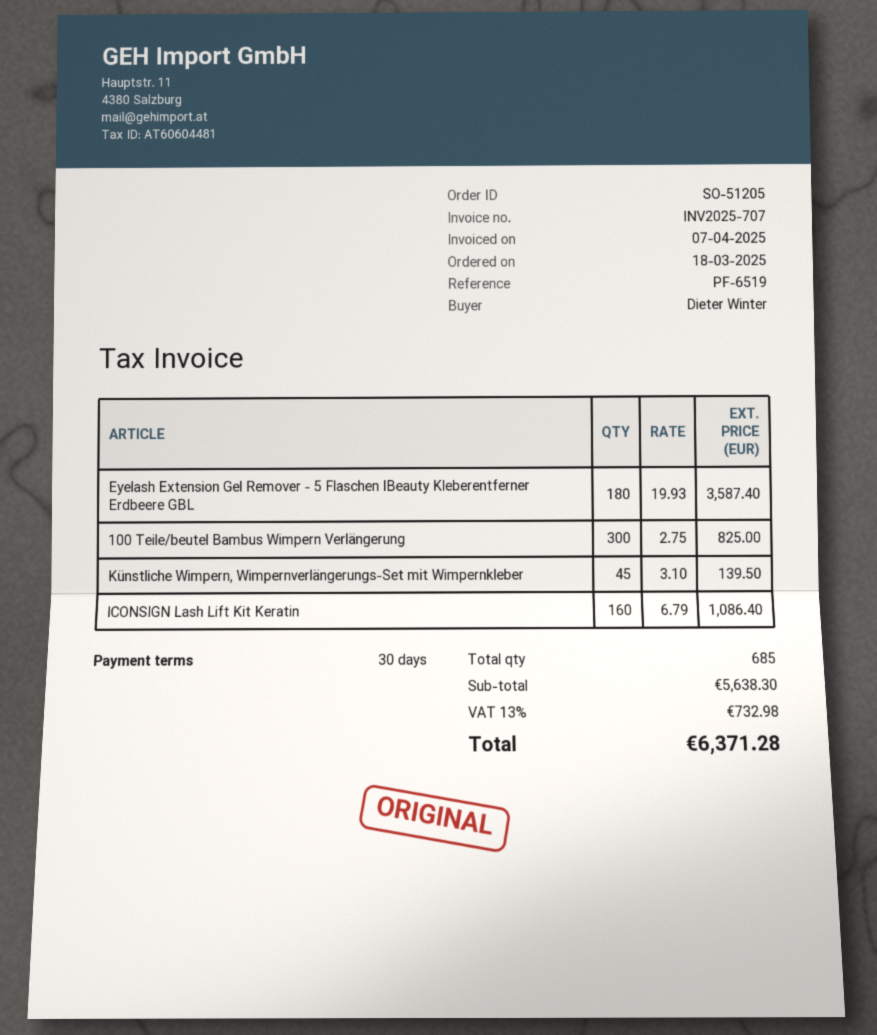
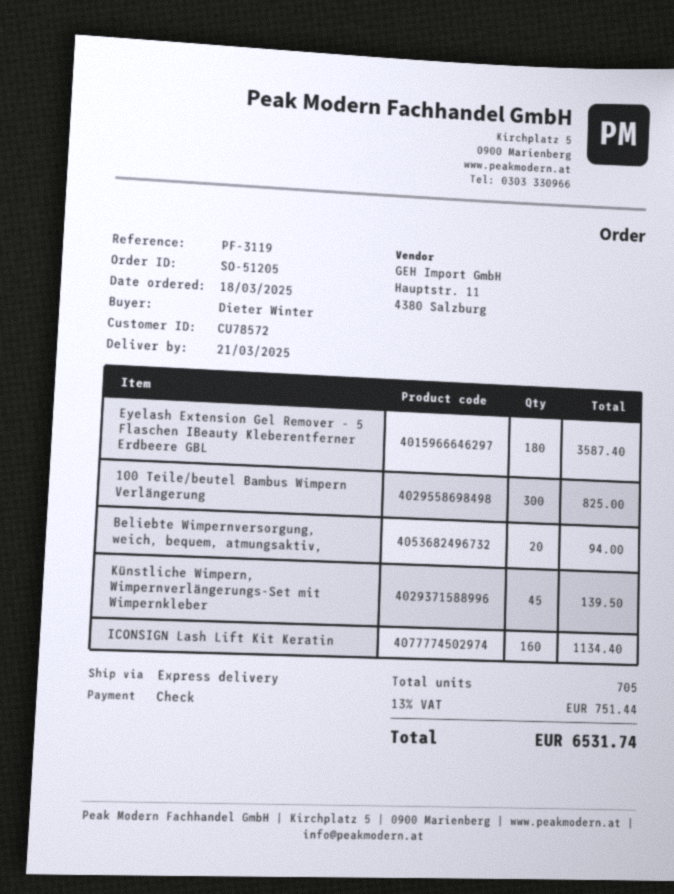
reference: PF-6519 -> PF-3119
ICONSIGN Lash Lift Kit Keratin: 160 for 1086.40 -> 160 for 1134.40
Beliebte Wimpernversorgung, weich, bequem, atmungsaktiv,: none -> 20 for 94.00
total quantity: 685 -> 705
tax: 13% = 732.98 -> 13% = 751.44
total: 6371.28 -> 6531.74

